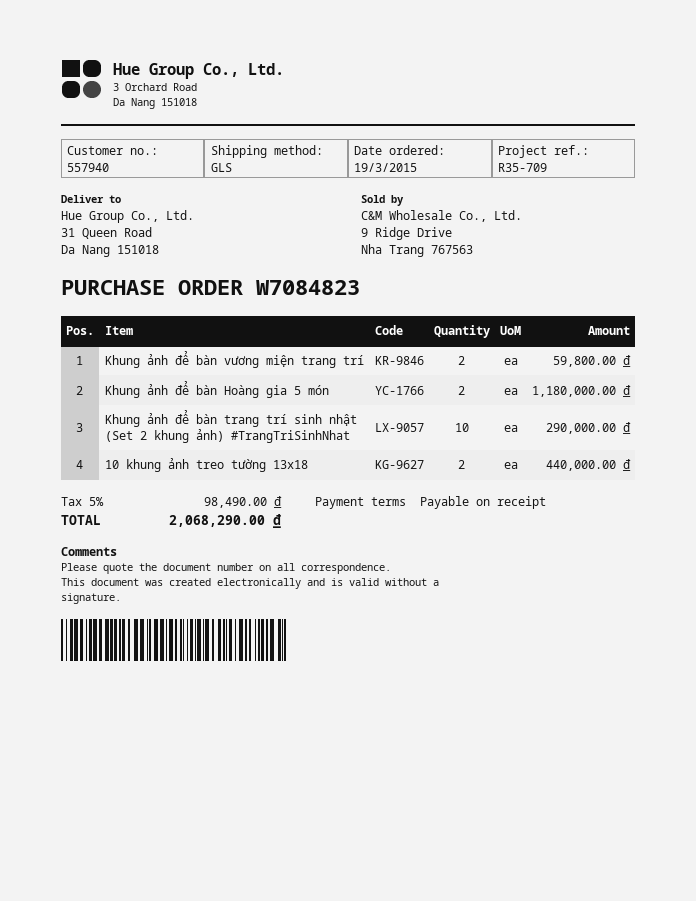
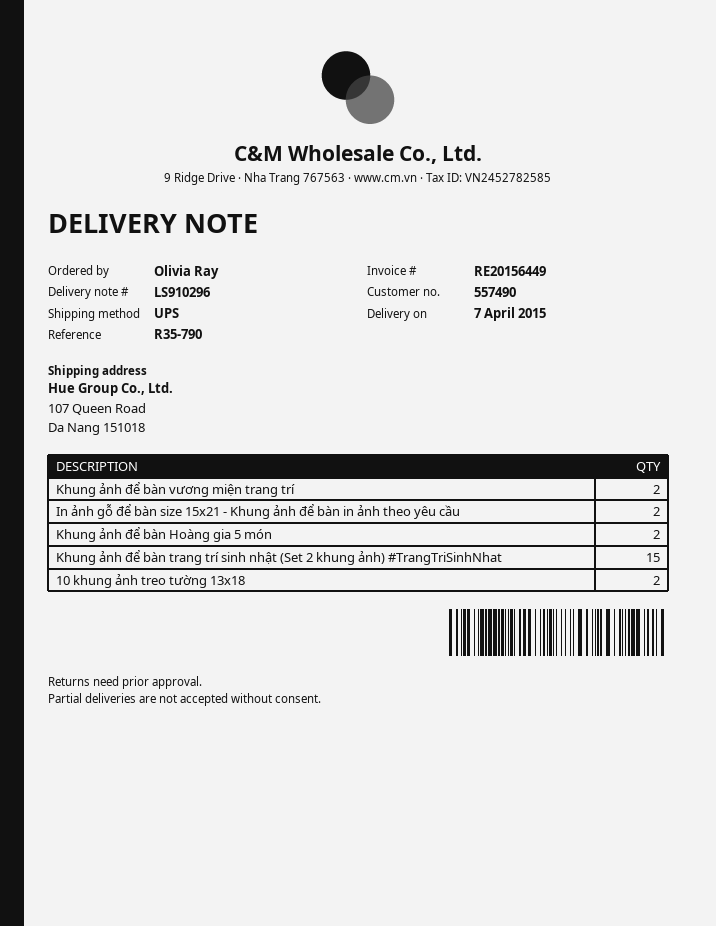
customer number: 557940 -> 557490
reference: R35-709 -> R35-790
shipping method: GLS -> UPS
ship to: 31 Queen Road, Da Nang 151018 -> 107 Queen Road, Da Nang 151018
Khung ảnh để bàn trang trí sinh nhật (Set 2 khung ảnh) #TrangTriSinhNhat: 10 -> 15
In ảnh gỗ để bàn size 15x21 - Khung ảnh để bàn in ảnh theo yêu cầu: none -> 2

